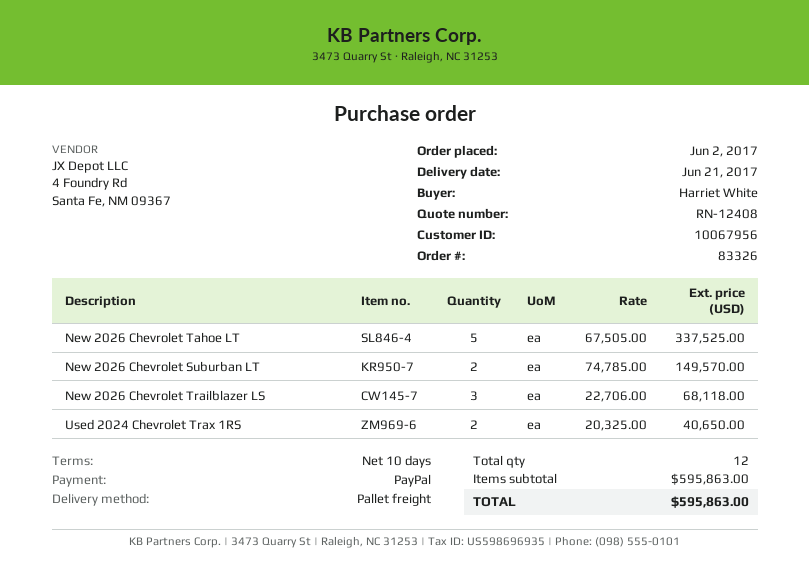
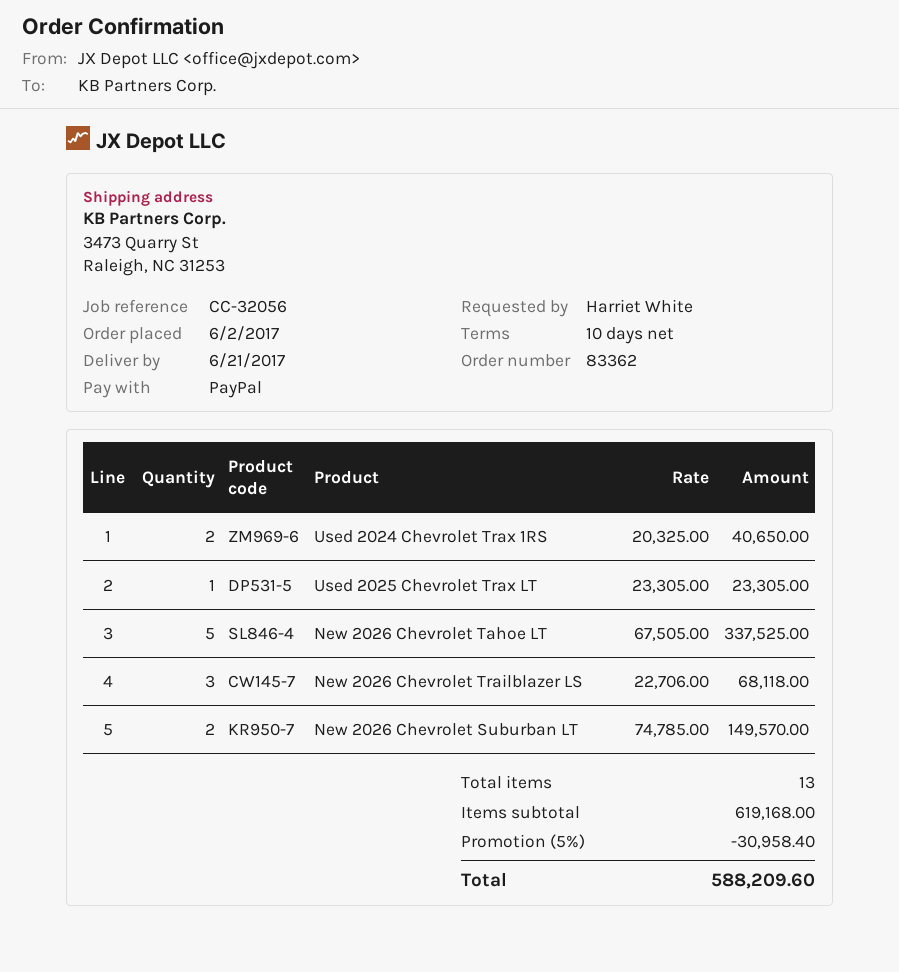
order number: 83326 -> 83362
Used 2025 Chevrolet Trax LT: none -> 1 x 23305.00 = 23305.00
total quantity: 12 -> 13
subtotal: 595863.00 -> 619168.00
discount: none -> 5% = 30958.40
total: 595863.00 -> 588209.60

